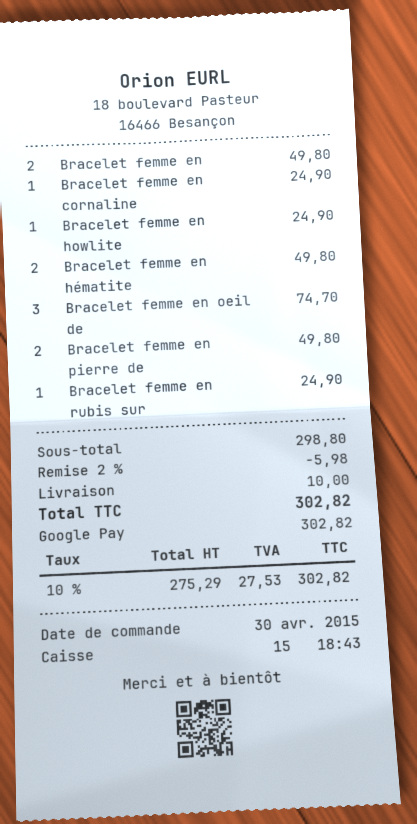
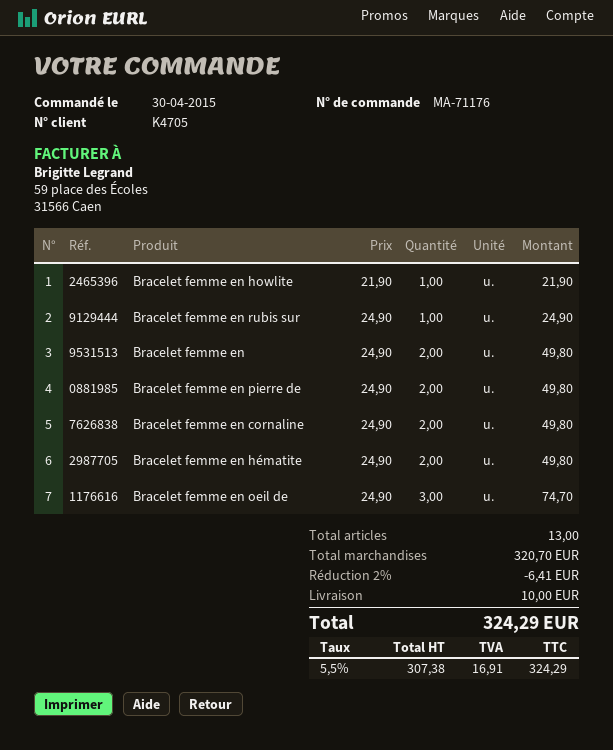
Bracelet femme en cornaline: 1 for 24.90 -> 2 for 49.80
Bracelet femme en howlite: 1 for 24.90 -> 1 for 21.90
subtotal: 298.80 -> 320.70
discount: 2% = 5.98 -> 2% = 6.41
net: 275.29 -> 307.38
tax: 10% = 27.53 -> 5.5% = 16.91
total: 302.82 -> 324.29

